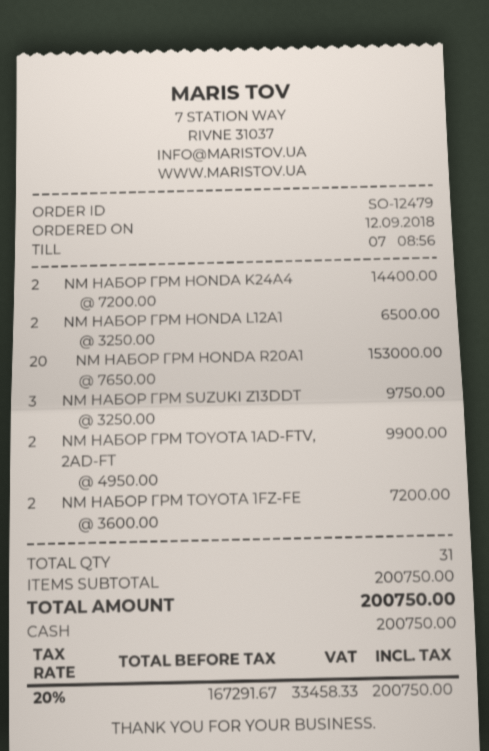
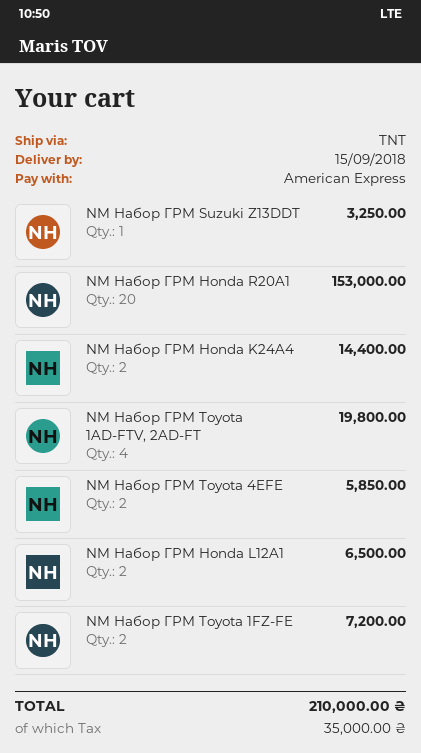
payment method: cash -> American Express
NM НАБОР ГРМ SUZUKI Z13DDT: 3 for 9750.00 -> 1 for 3250.00
NM НАБОР ГРМ TOYOTA 1AD-FTV, 2AD-FT: 2 for 9900.00 -> 4 for 19800.00
NM Набор ГРМ Toyota 4EFE: none -> 2 for 5850.00
tax: 33458.33 -> 35000.00
total: 200750.00 -> 210000.00

